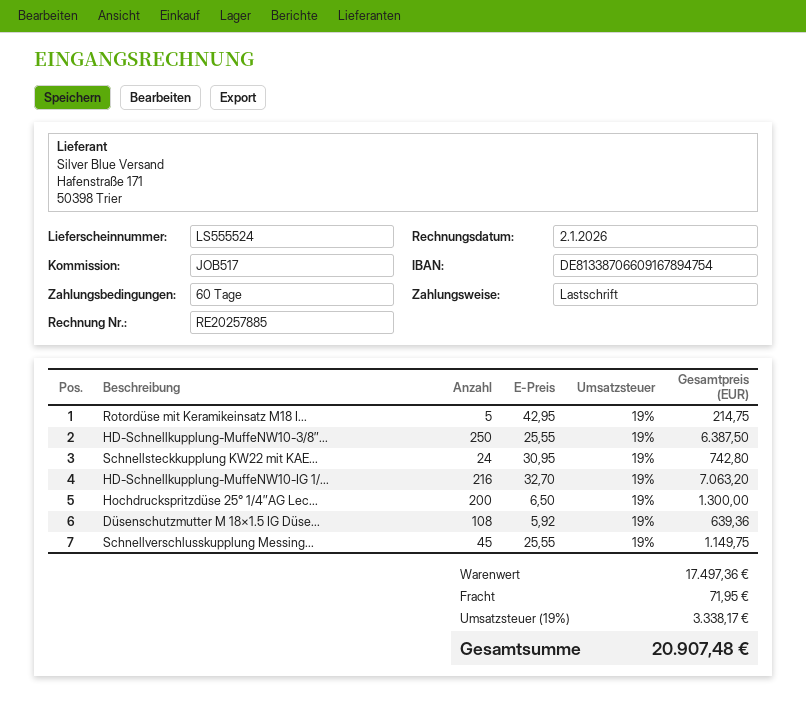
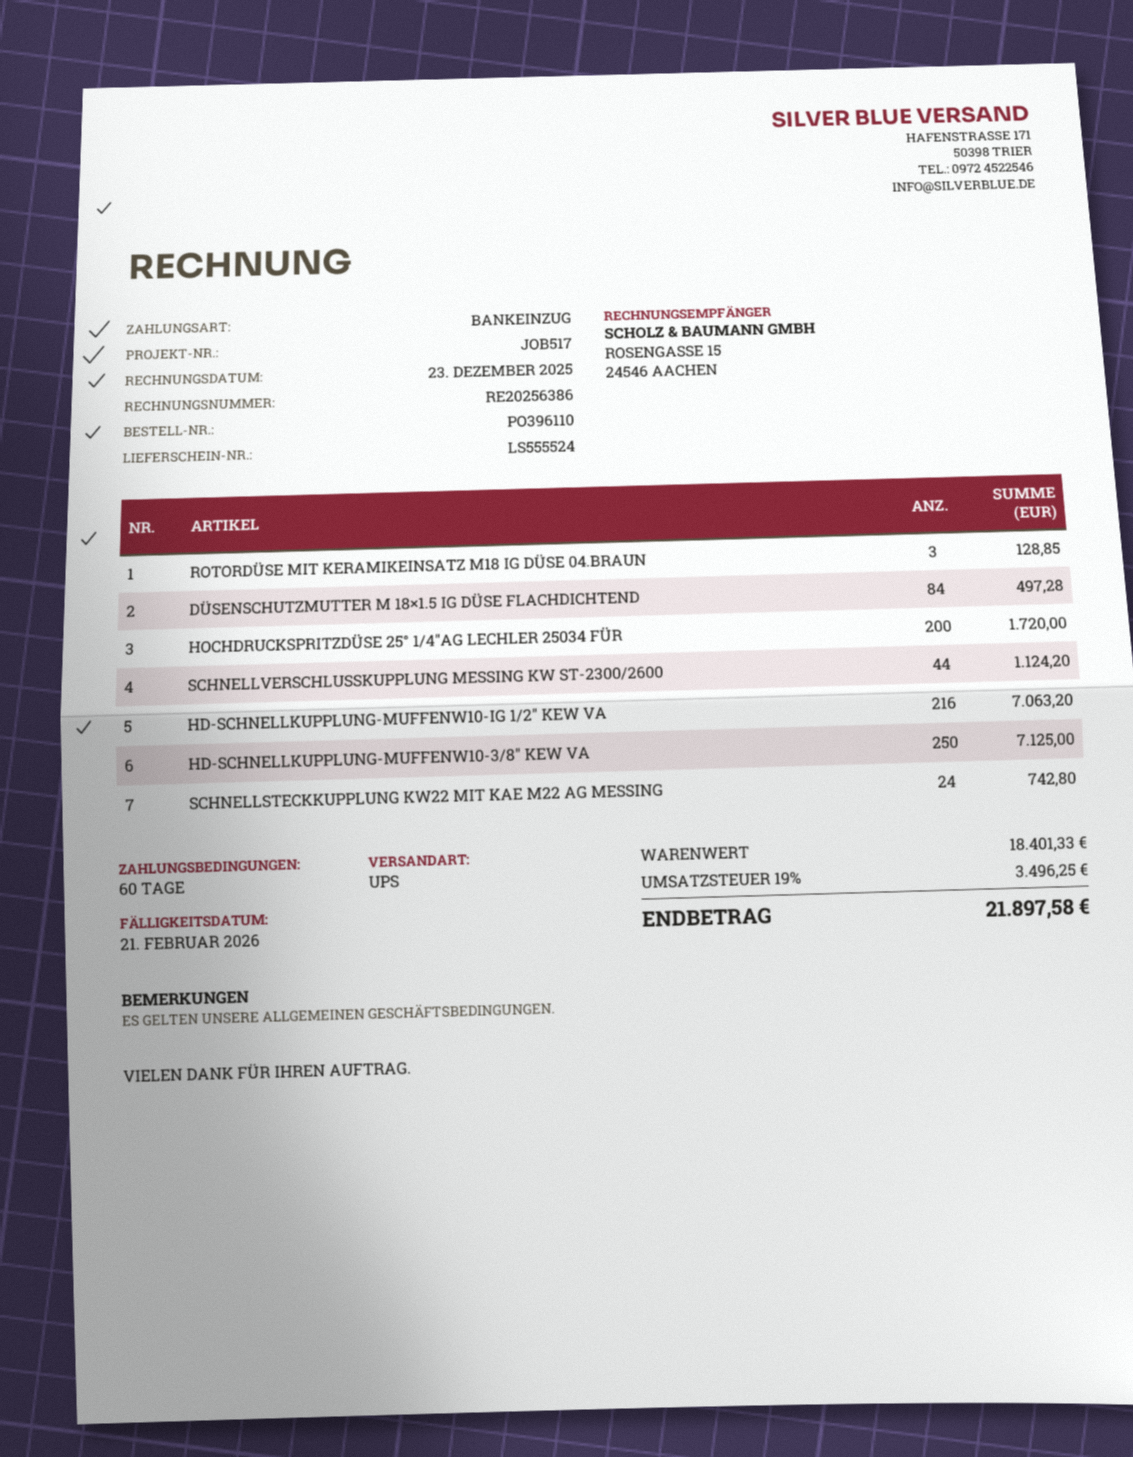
invoice number: RE20257885 -> RE20256386
invoice date: 2026-01-02 -> 2025-12-23
Rotordüse mit Keramikeinsatz M18 I...: 5 for 214.75 -> 3 for 128.85
HD-Schnellkupplung-MuffeNW10-3/8″...: 250 for 6387.50 -> 250 for 7125.00
Hochdruckspritzdüse 25° 1/4″AG Lec...: 200 for 1300.00 -> 200 for 1720.00
Düsenschutzmutter M 18×1.5 IG Düse...: 108 for 639.36 -> 84 for 497.28
Schnellverschlusskupplung Messing...: 45 for 1149.75 -> 44 for 1124.20
subtotal: 17497.36 -> 18401.33
shipping: 71.95 -> none
tax: 19% = 3338.17 -> 19% = 3496.25
total: 20907.48 -> 21897.58

